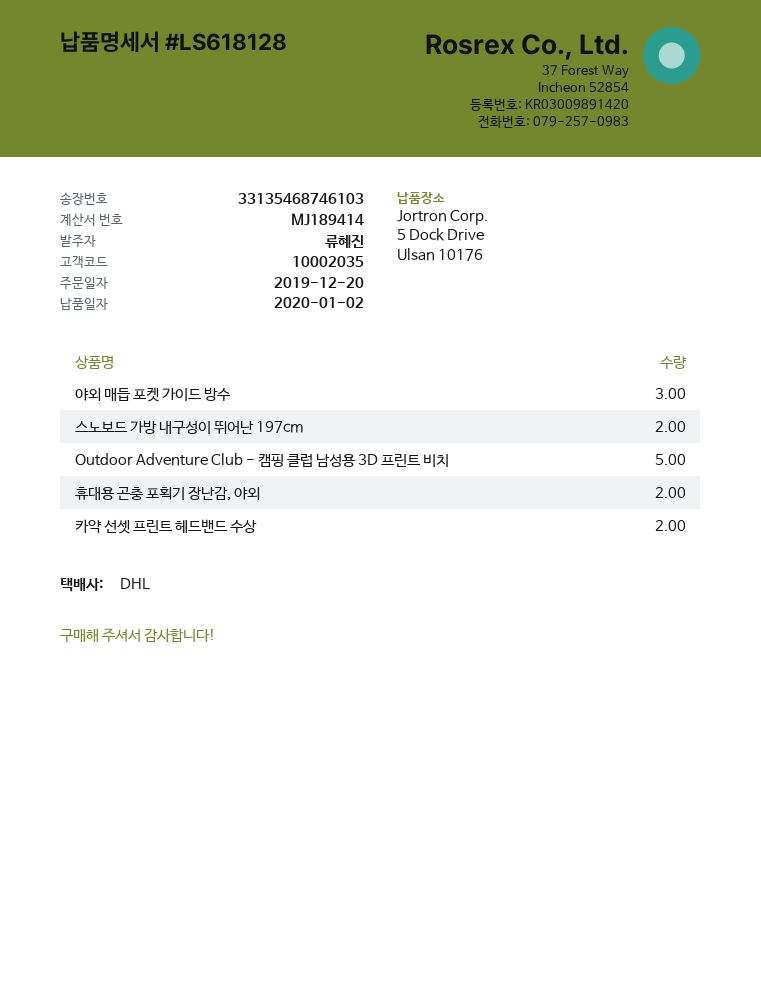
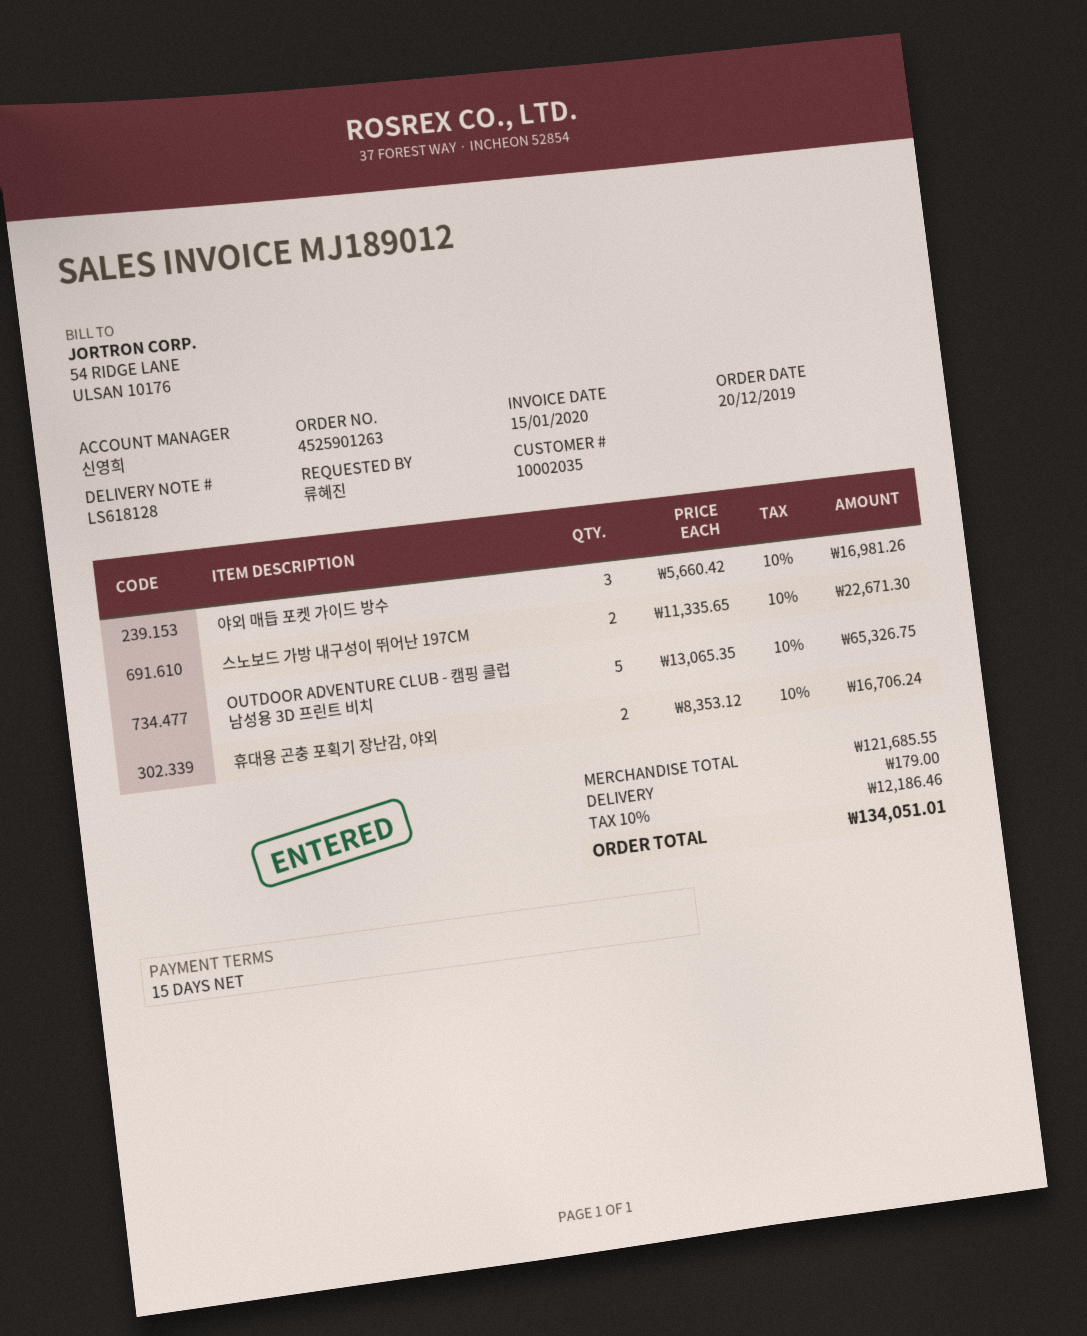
invoice number: MJ189414 -> MJ189012
카약 선셋 프린트 헤드밴드 수상: 2 -> none

